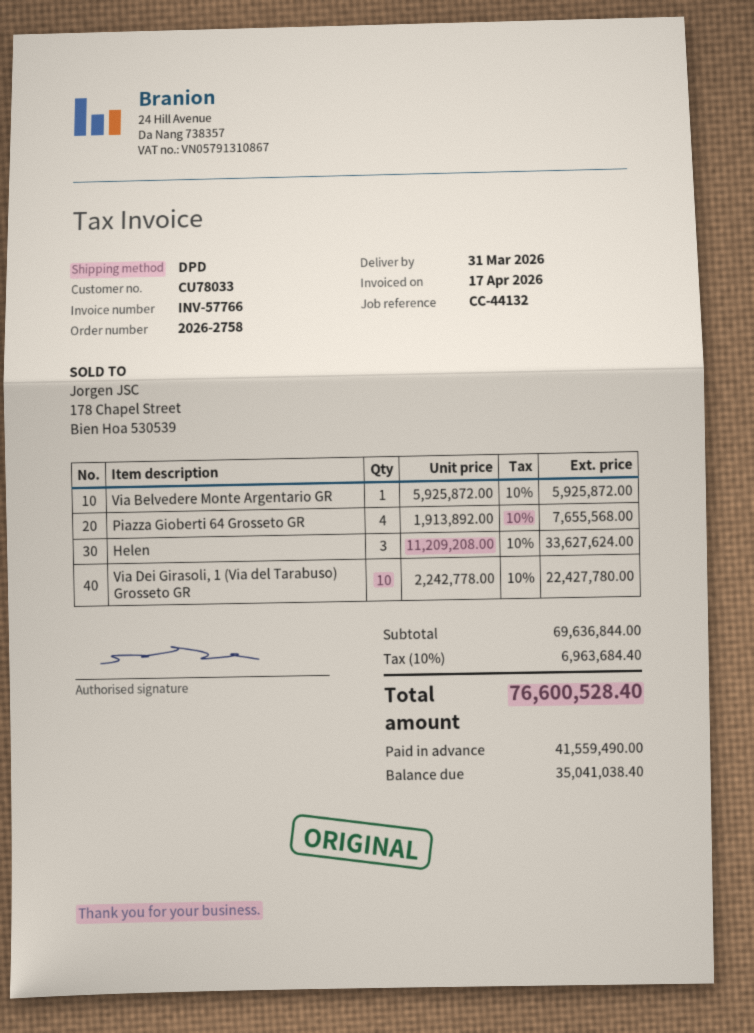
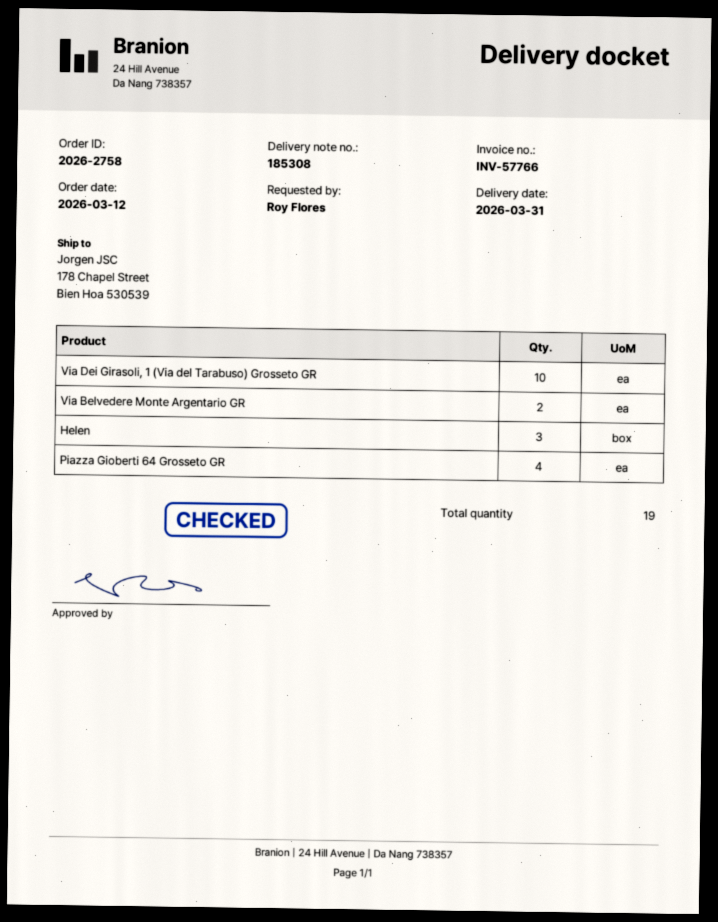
Via Belvedere Monte Argentario GR: 1 -> 2

